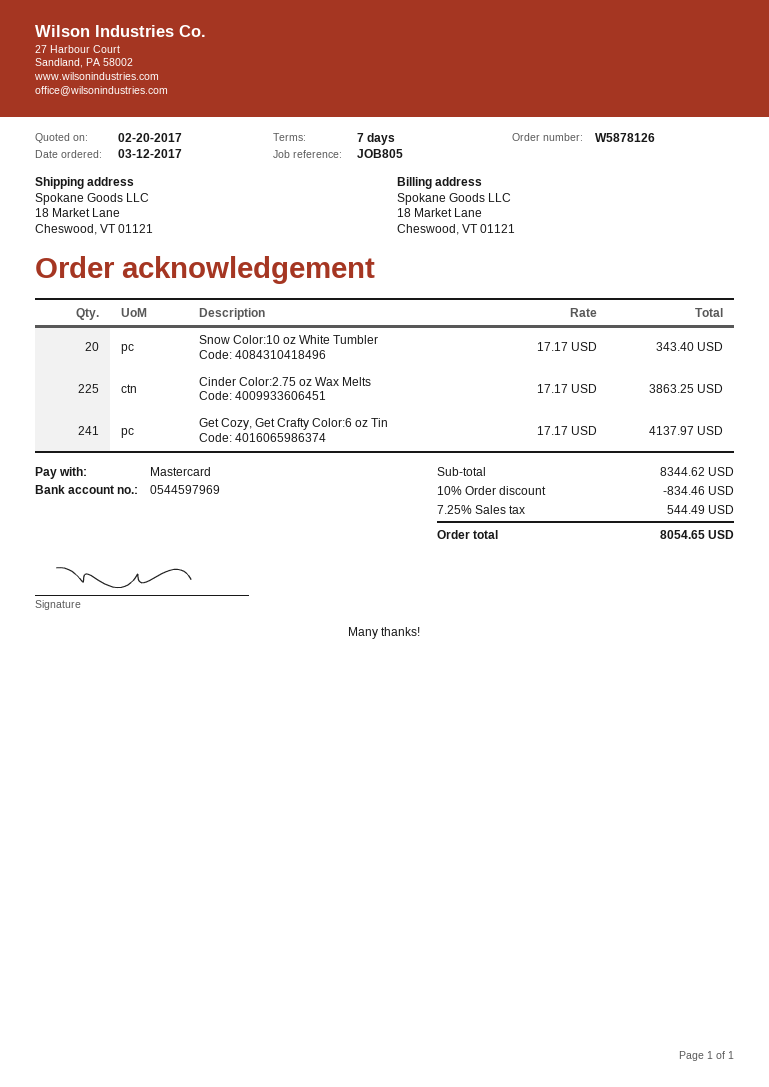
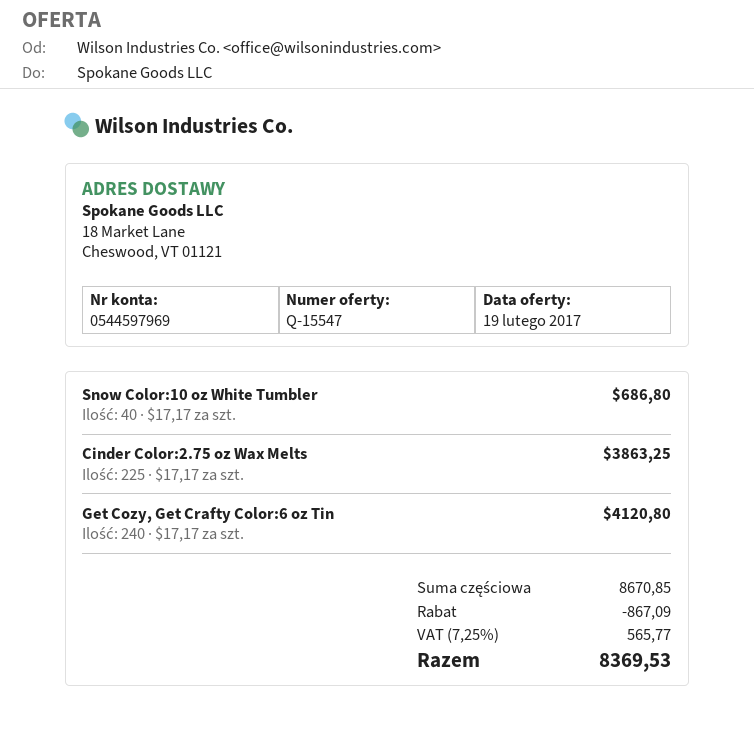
quote date: 2017-02-20 -> 2017-02-19
Snow Color:10 oz White Tumbler: 20 x 17.17 = 343.40 -> 40 x 17.17 = 686.80
Get Cozy, Get Crafty Color:6 oz Tin: 241 x 17.17 = 4137.97 -> 240 x 17.17 = 4120.80
subtotal: 8344.62 -> 8670.85
discount: 834.46 -> 867.09
tax: 7.25% = 544.49 -> 7.25% = 565.77
total: 8054.65 -> 8369.53

